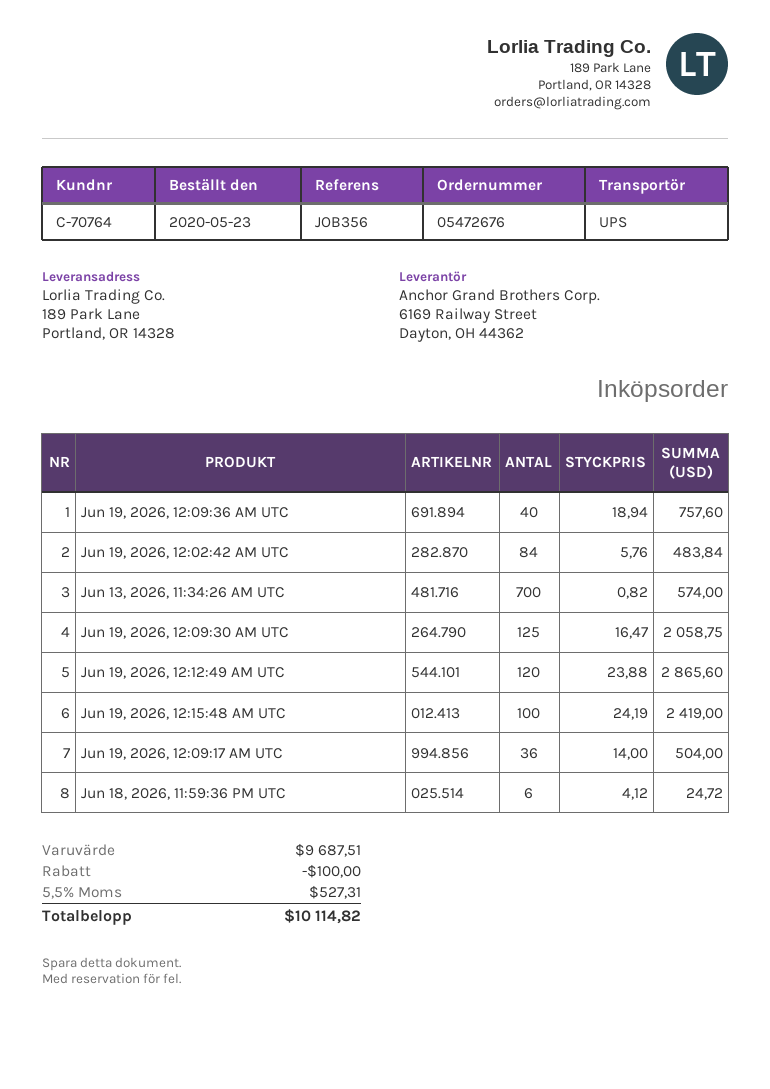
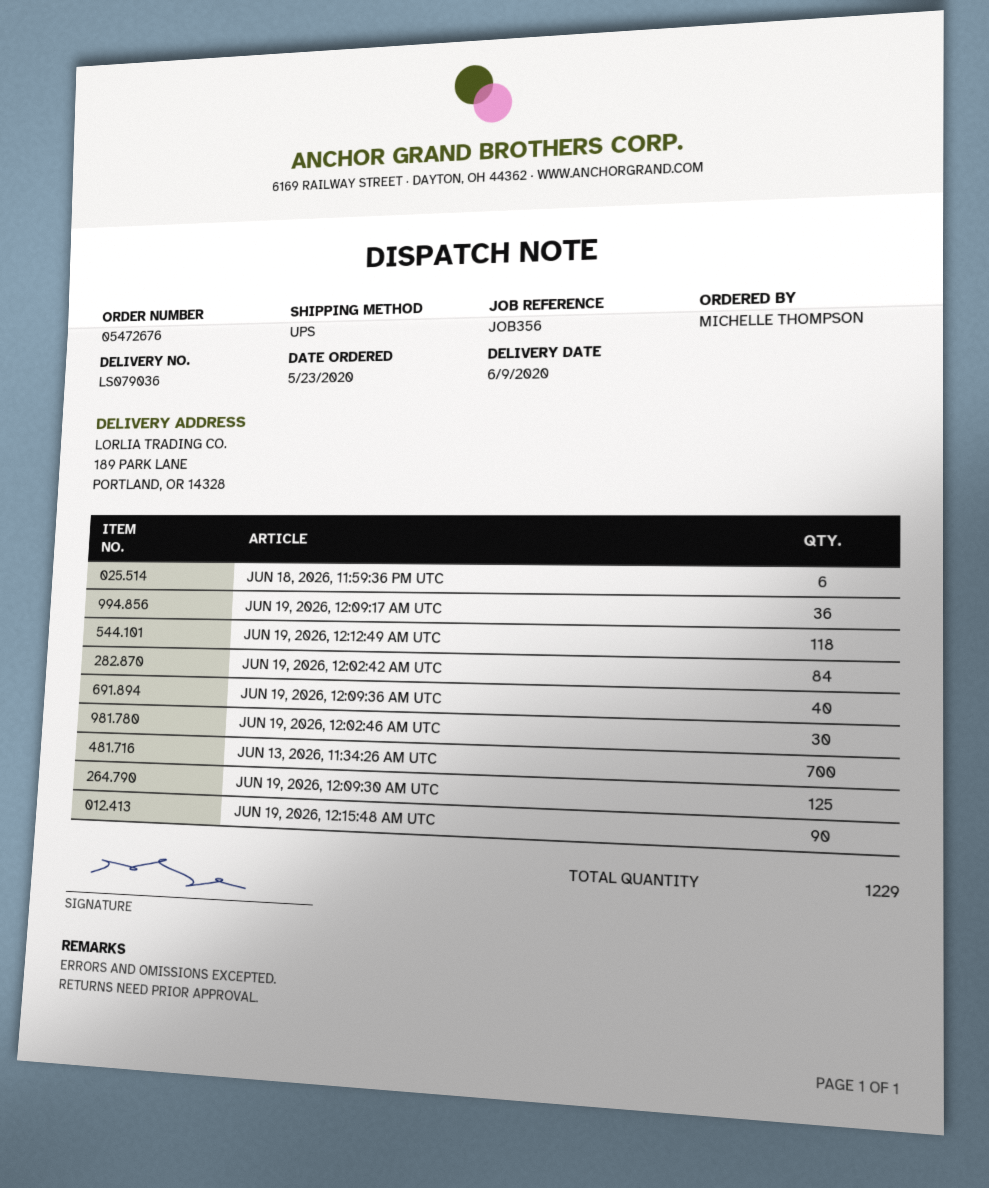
Jun 19, 2026, 12:12:49 AM UTC: 120 -> 118
Jun 19, 2026, 12:15:48 AM UTC: 100 -> 90
JUN 19, 2026, 12:02:46 AM UTC: none -> 30

